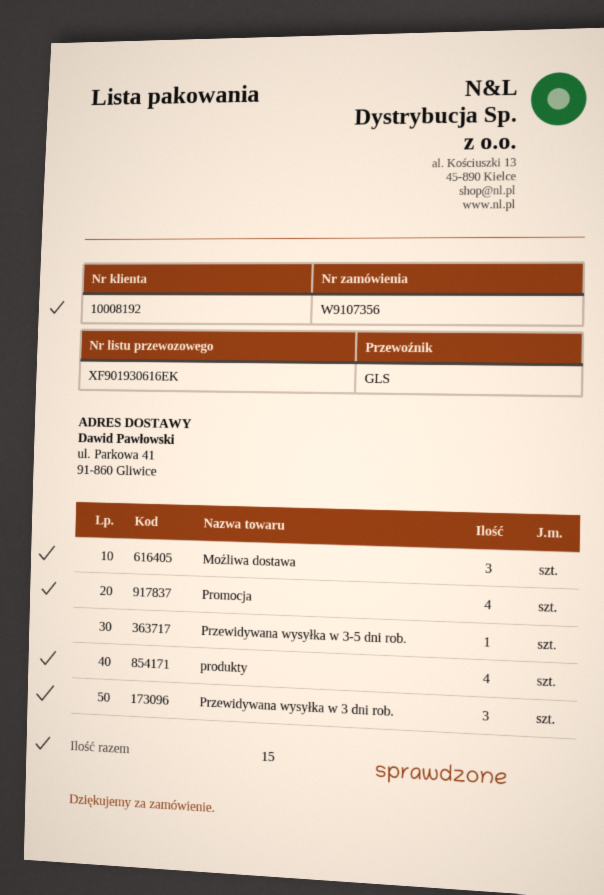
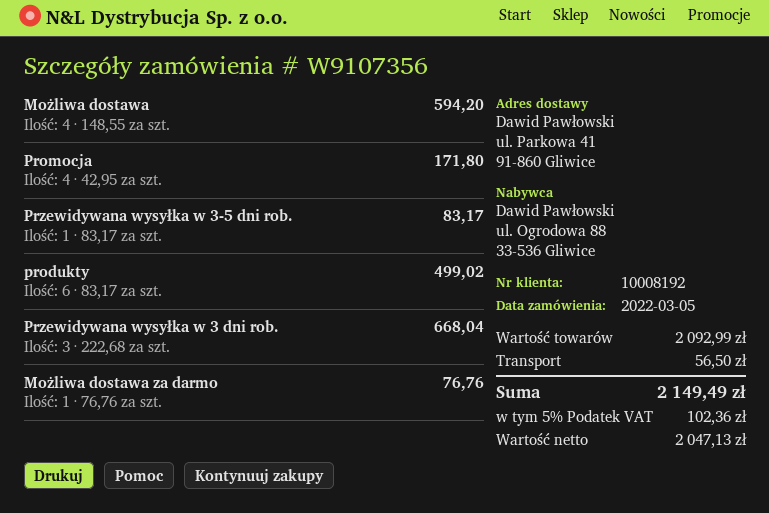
Możliwa dostawa: 3 -> 4
produkty: 4 -> 6
Możliwa dostawa za darmo: none -> 1

